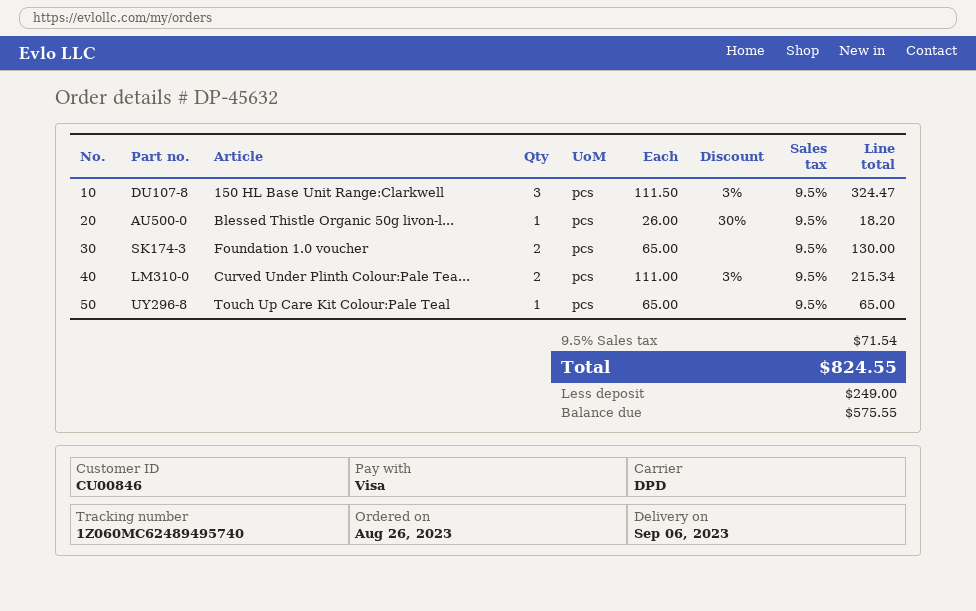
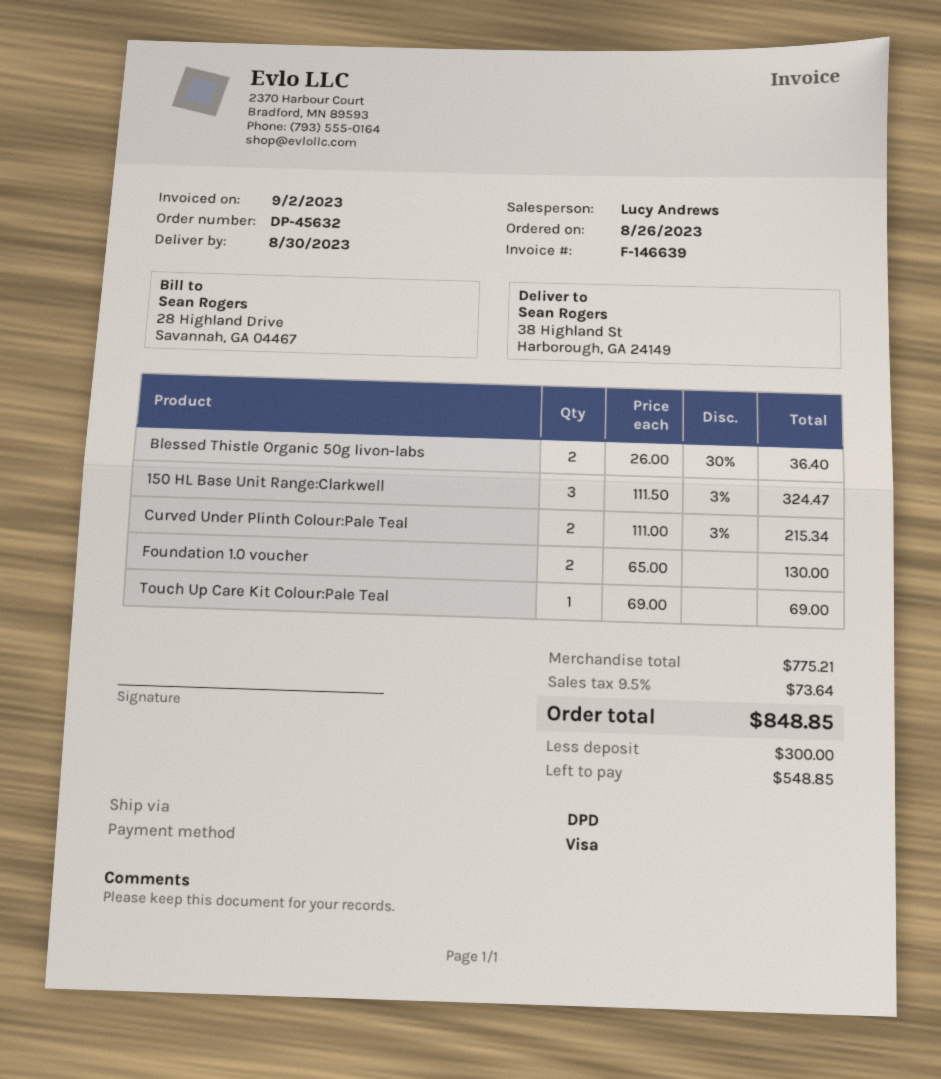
delivery date: 2023-09-06 -> 2023-08-30
Blessed Thistle Organic 50g livon-l...: 1 x 26.00 - 30% = 18.20 -> 2 x 26.00 - 30% = 36.40
Touch Up Care Kit Colour:Pale Teal: 1 x 65.00 = 65.00 -> 1 x 69.00 = 69.00
tax: 9.5% = 71.54 -> 9.5% = 73.64
total: 824.55 -> 848.85
deposit: 249.00 -> 300.00
balance: 575.55 -> 548.85

